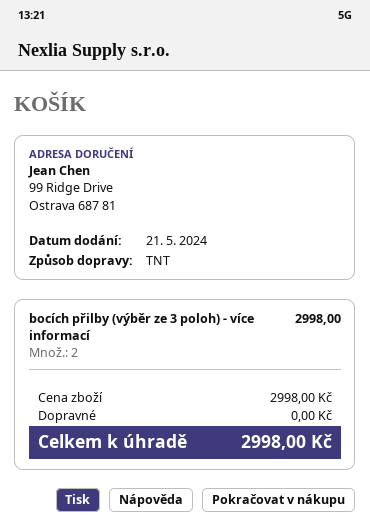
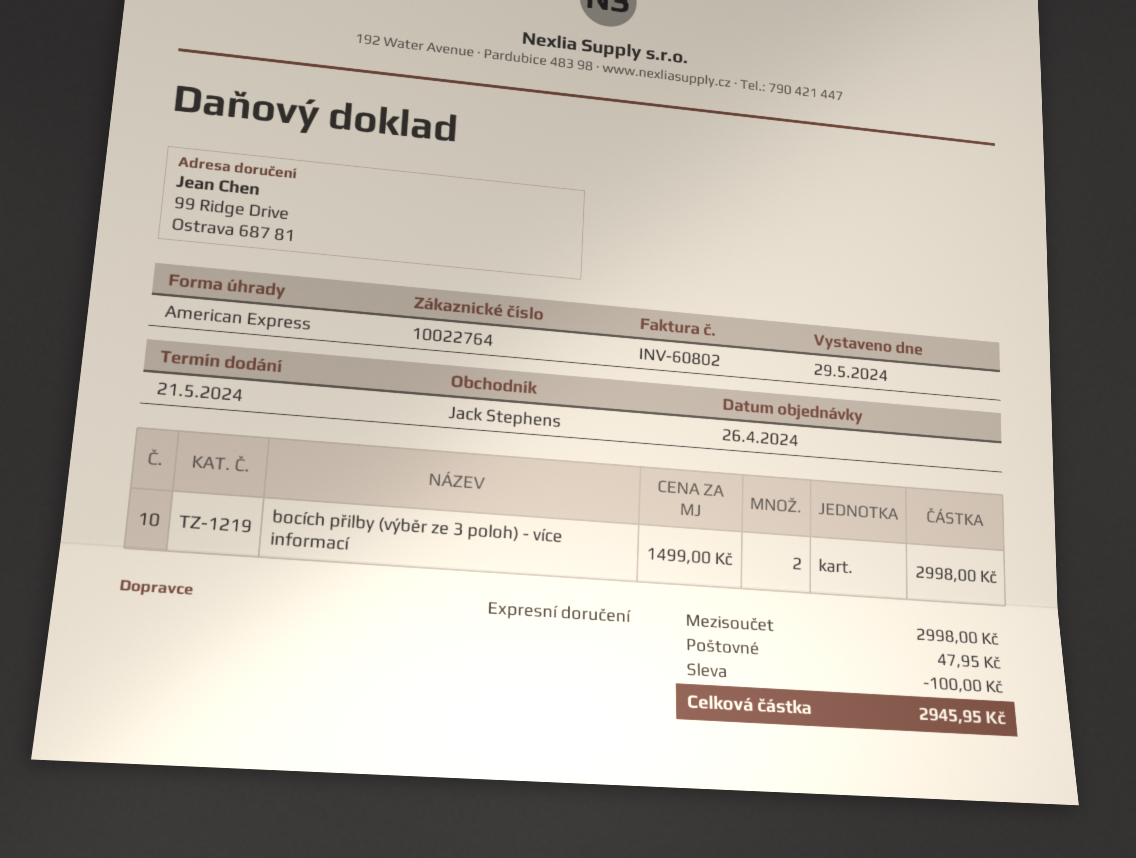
shipping method: TNT -> express
discount: none -> 100.00
shipping: 0.00 -> 47.95
total: 2998.00 -> 2945.95

